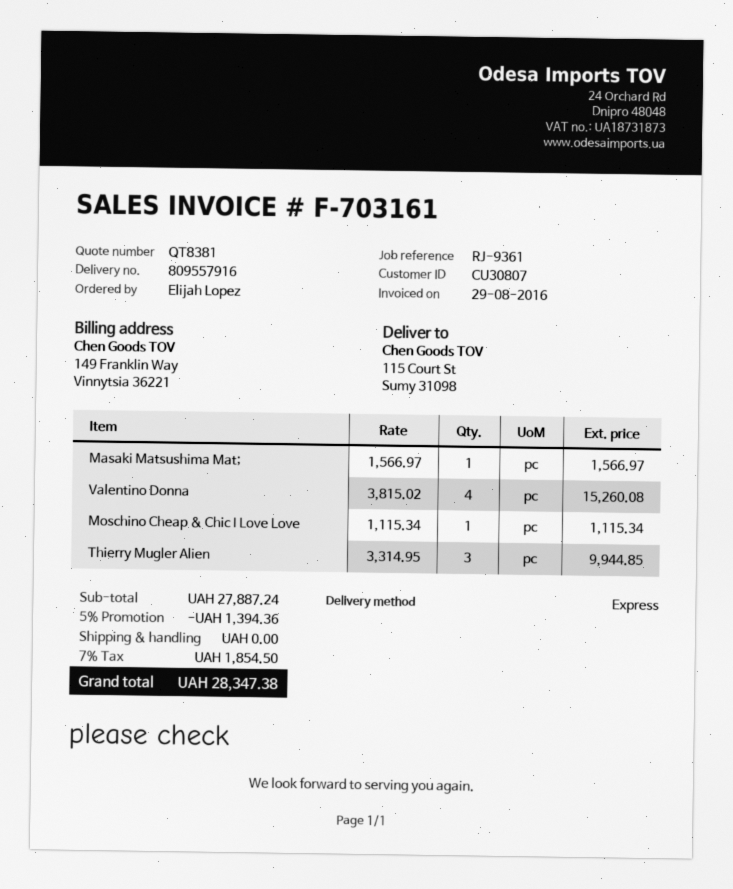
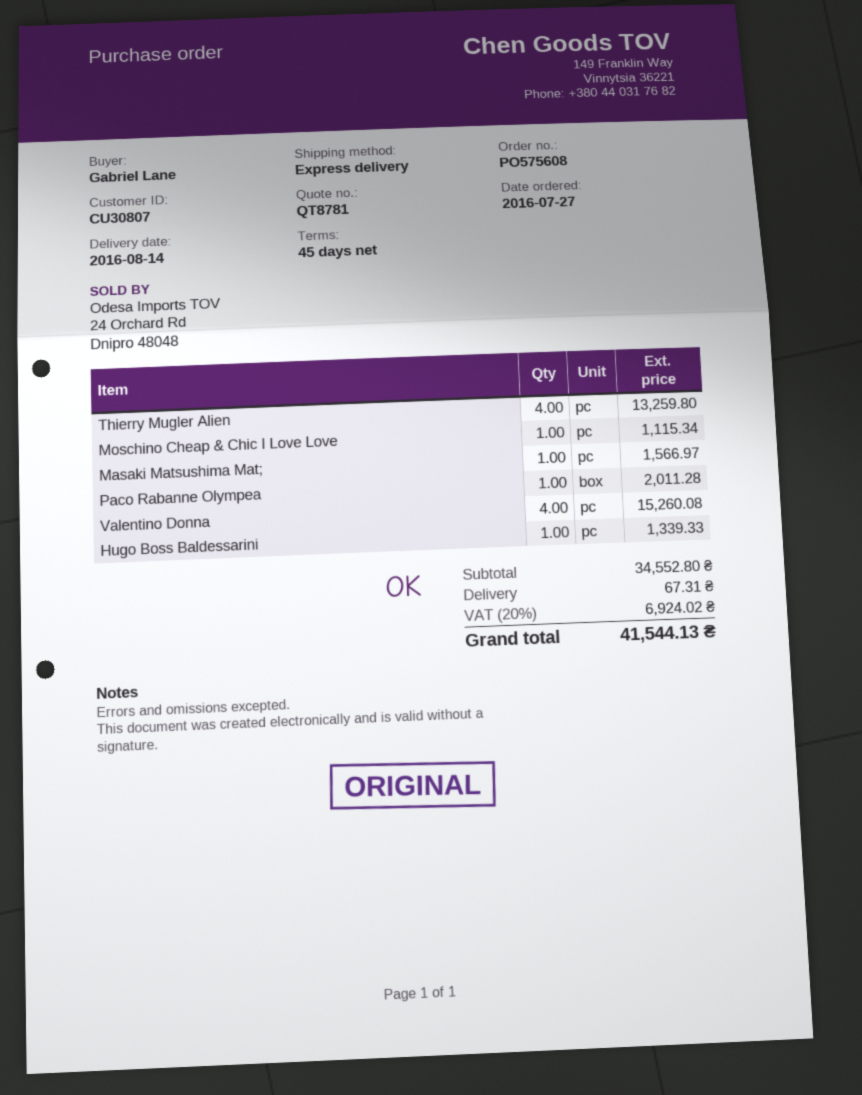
quote number: QT8381 -> QT8781
ordered by: Elijah Lopez -> Gabriel Lane
Thierry Mugler Alien: 3 for 9944.85 -> 4 for 13259.80
Paco Rabanne Olympea: none -> 1 for 2011.28
Hugo Boss Baldessarini: none -> 1 for 1339.33
subtotal: 27887.24 -> 34552.80
discount: 5% = 1394.36 -> none
shipping: 0.00 -> 67.31
tax: 7% = 1854.50 -> 20% = 6924.02
total: 28347.38 -> 41544.13

